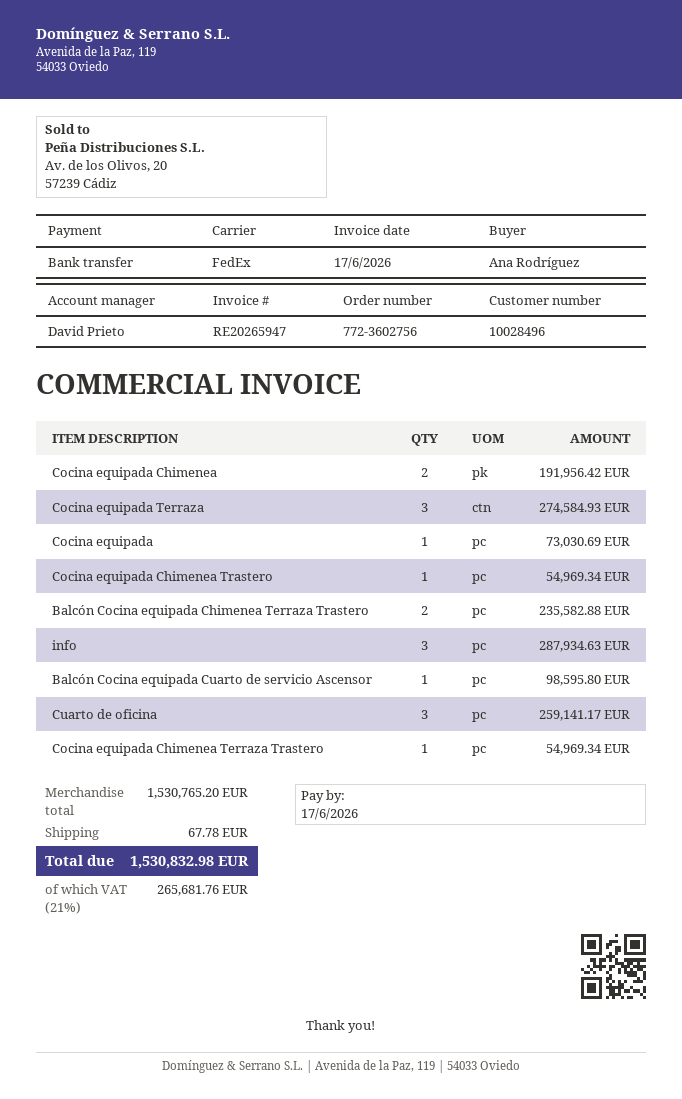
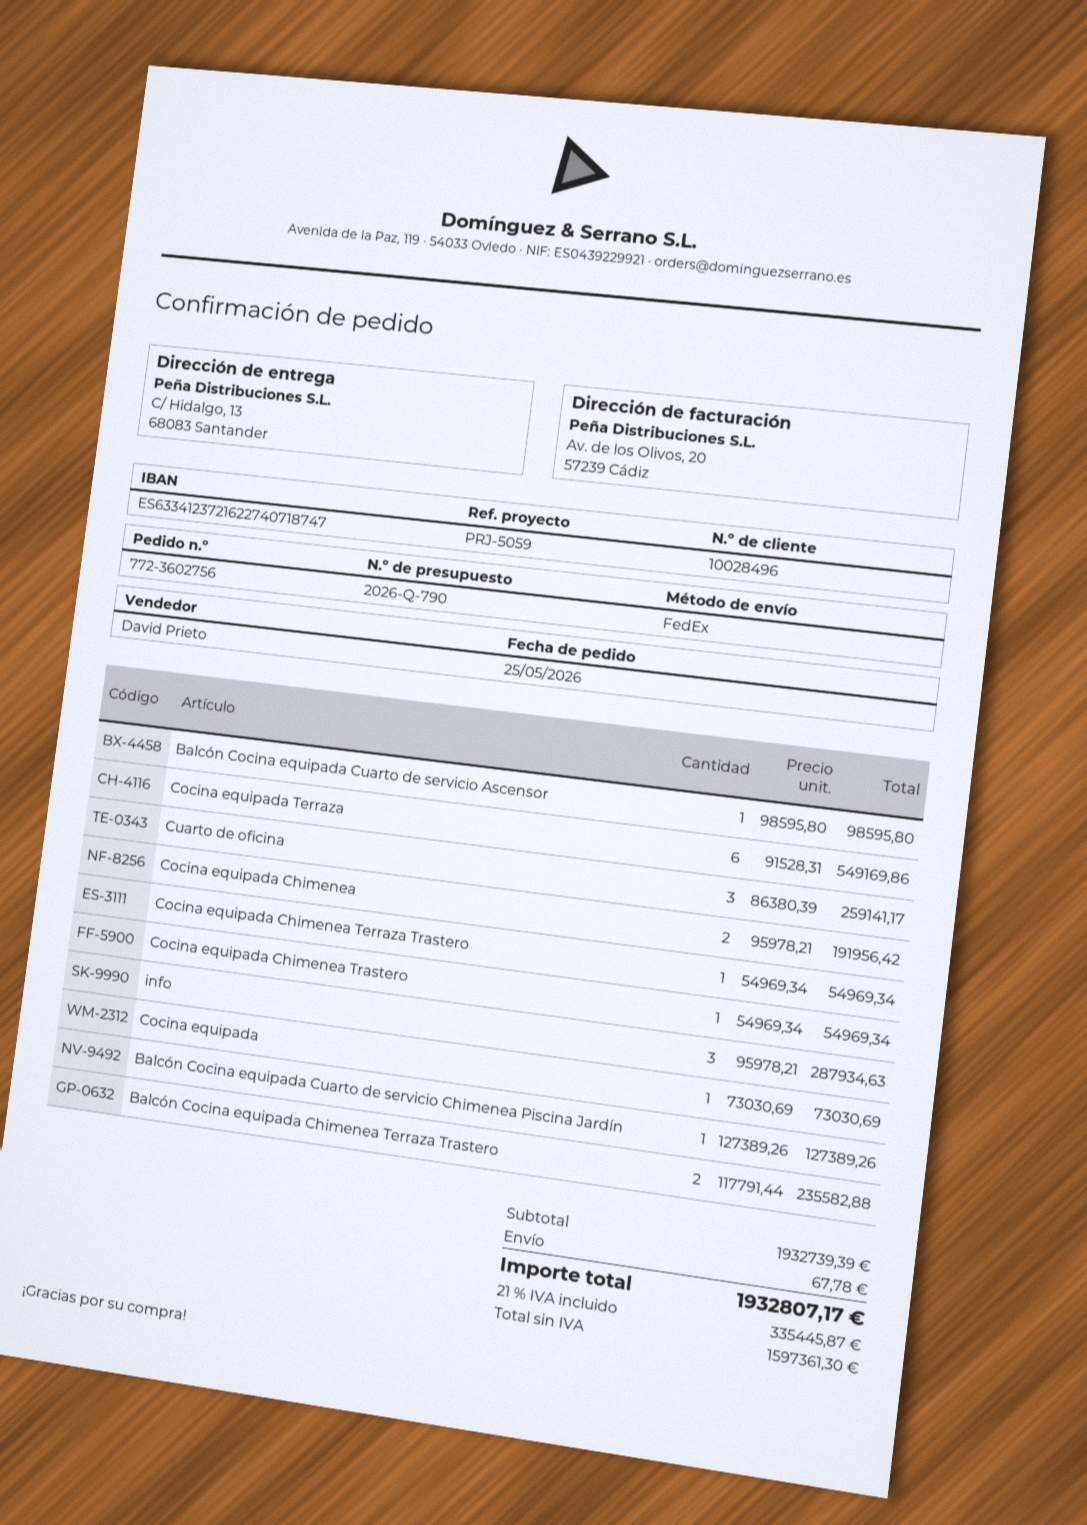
Cocina equipada Terraza: 3 for 274584.93 -> 6 for 549169.86
Balcón Cocina equipada Cuarto de servicio Chimenea Piscina Jardín: none -> 1 for 127389.26
subtotal: 1530765.20 -> 1932739.39
tax: 21% = 265681.76 -> 21% = 335445.87
total: 1530832.98 -> 1932807.17

